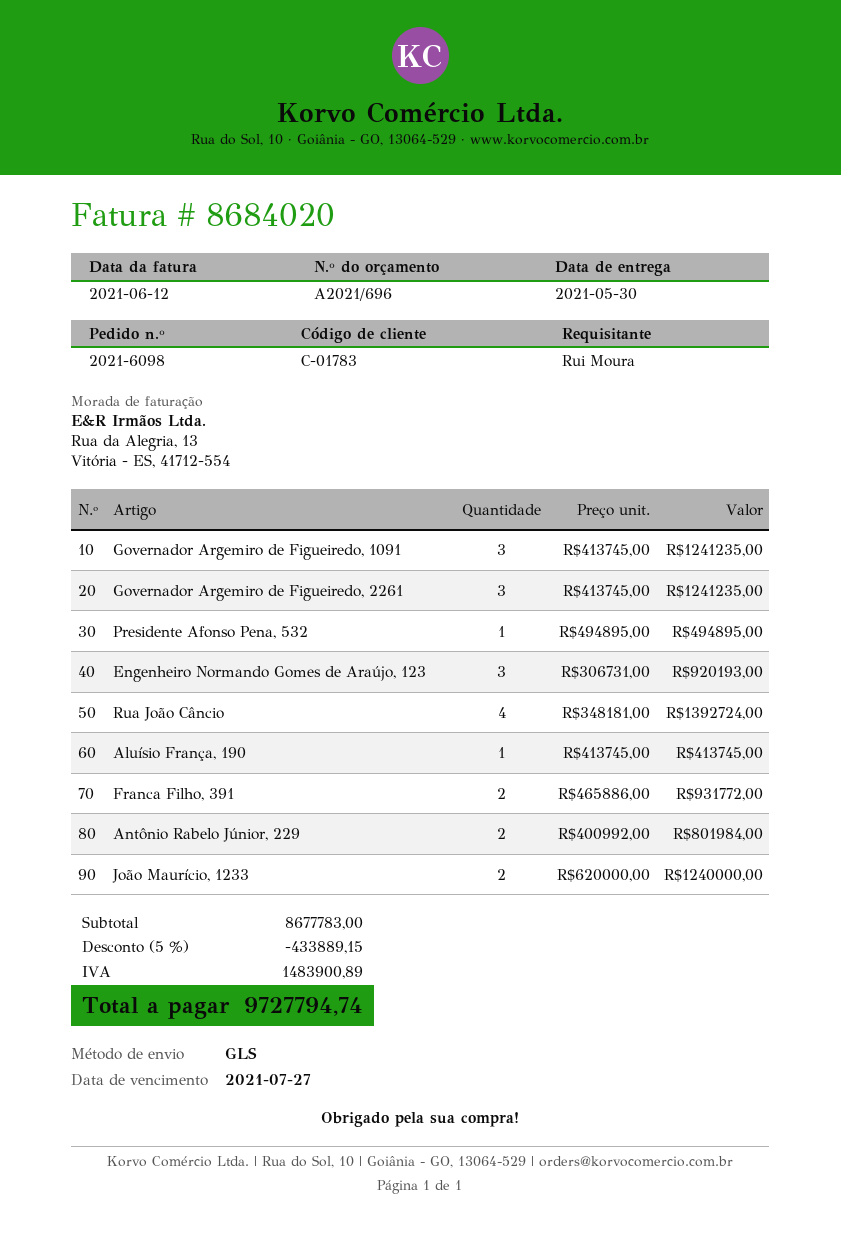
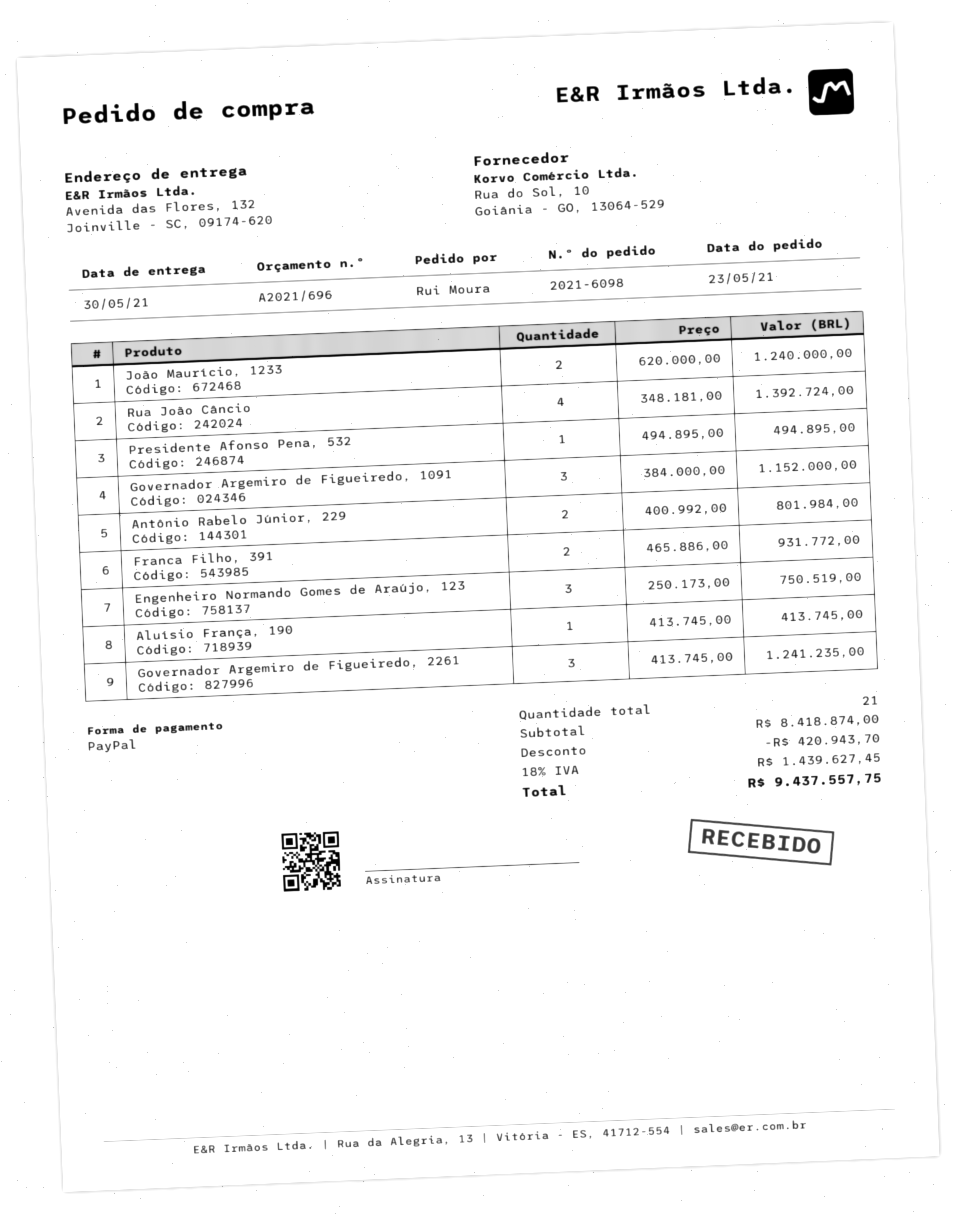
Governador Argemiro de Figueiredo, 1091: 3 x 413745.00 = 1241235.00 -> 3 x 384000.00 = 1152000.00
Engenheiro Normando Gomes de Araújo, 123: 3 x 306731.00 = 920193.00 -> 3 x 250173.00 = 750519.00
subtotal: 8677783.00 -> 8418874.00
discount: 433889.15 -> 420943.70
tax: 1483900.89 -> 1439627.45
total: 9727794.74 -> 9437557.75

